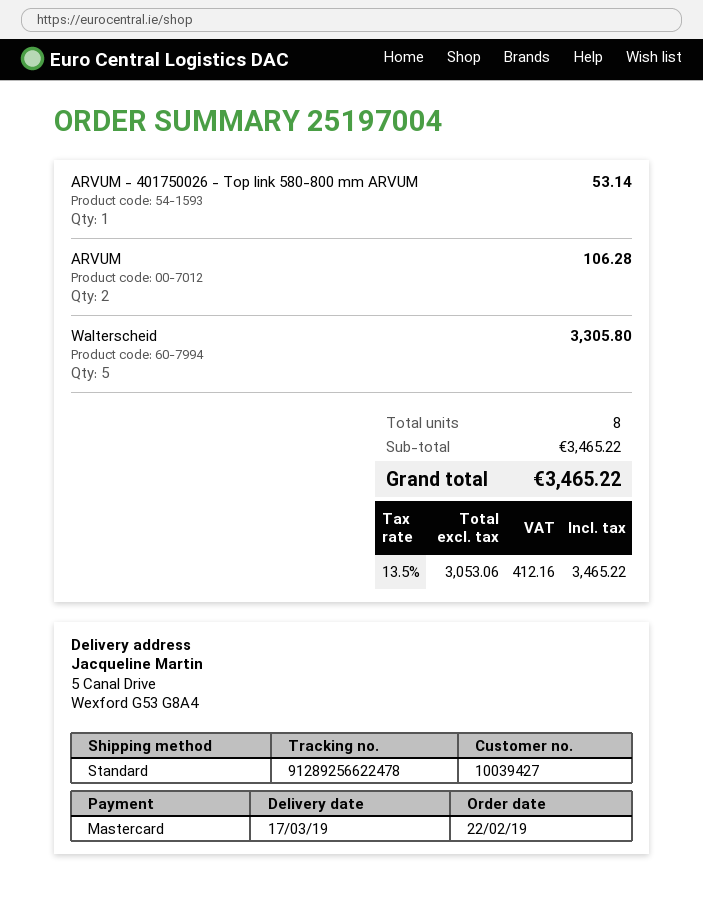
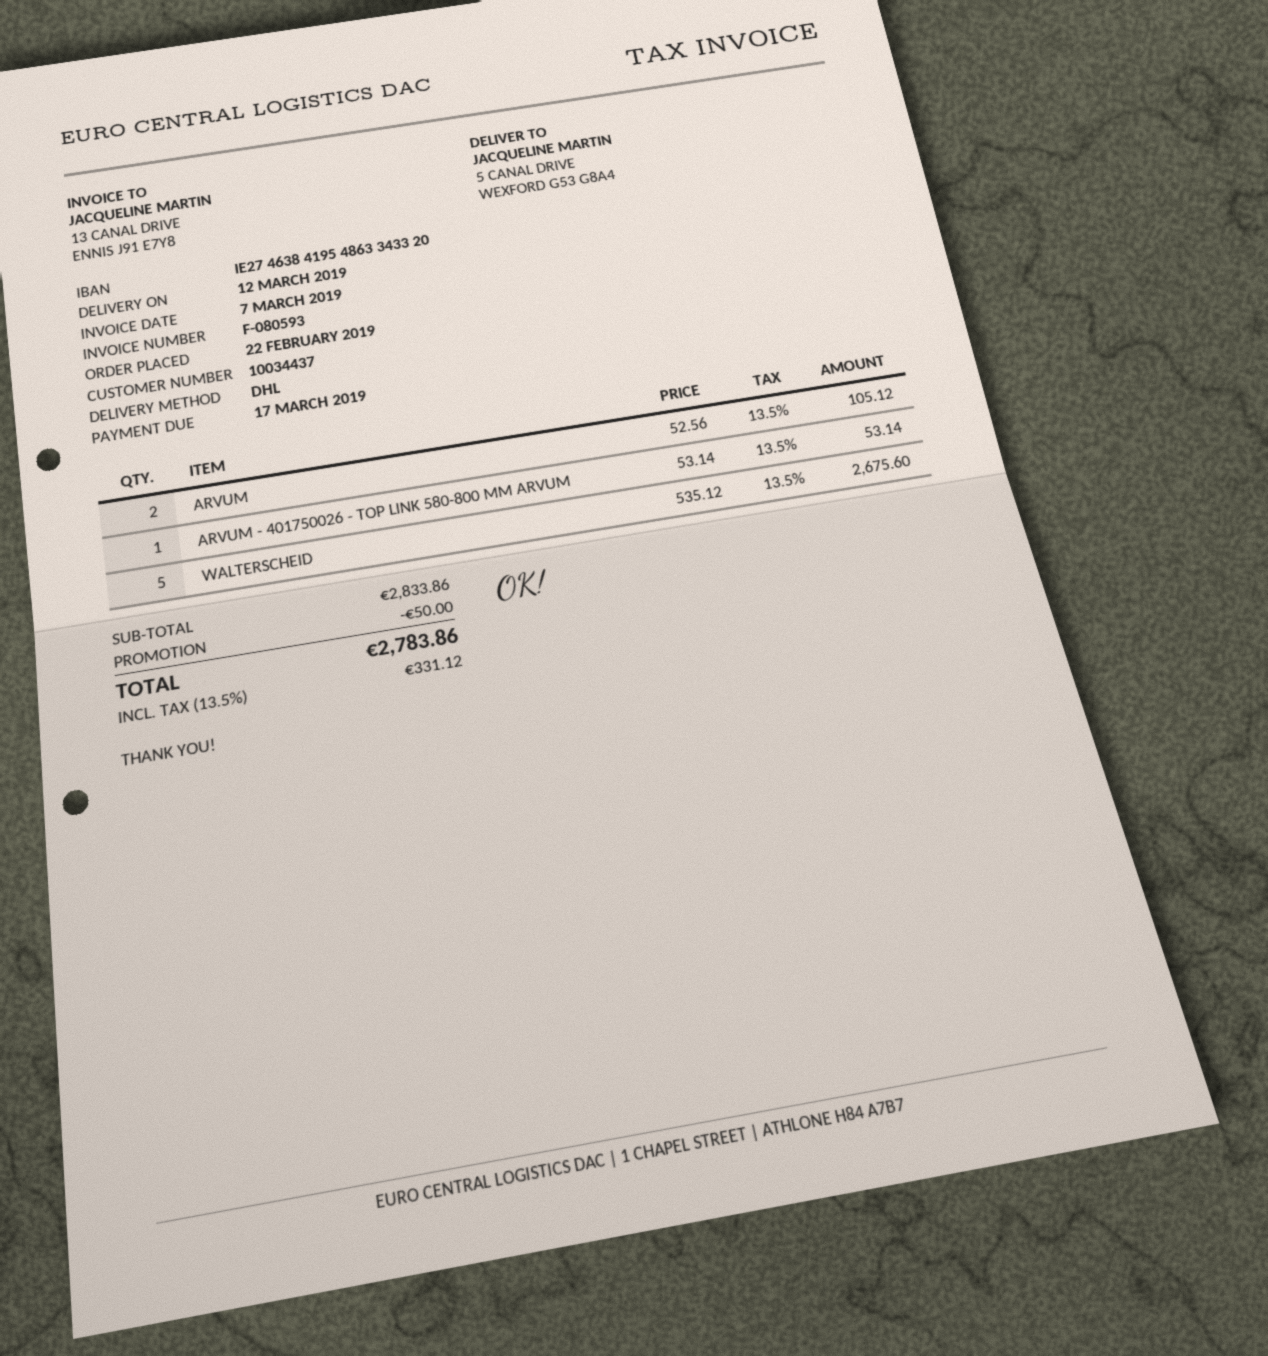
delivery date: 2019-03-17 -> 2019-03-12
customer number: 10039427 -> 10034437
shipping method: standard -> DHL
ARVUM: 2 for 106.28 -> 2 for 105.12
Walterscheid: 5 for 3305.80 -> 5 for 2675.60
subtotal: 3465.22 -> 2833.86
discount: none -> 50.00
tax: 13.5% = 412.16 -> 13.5% = 331.12
total: 3465.22 -> 2783.86

